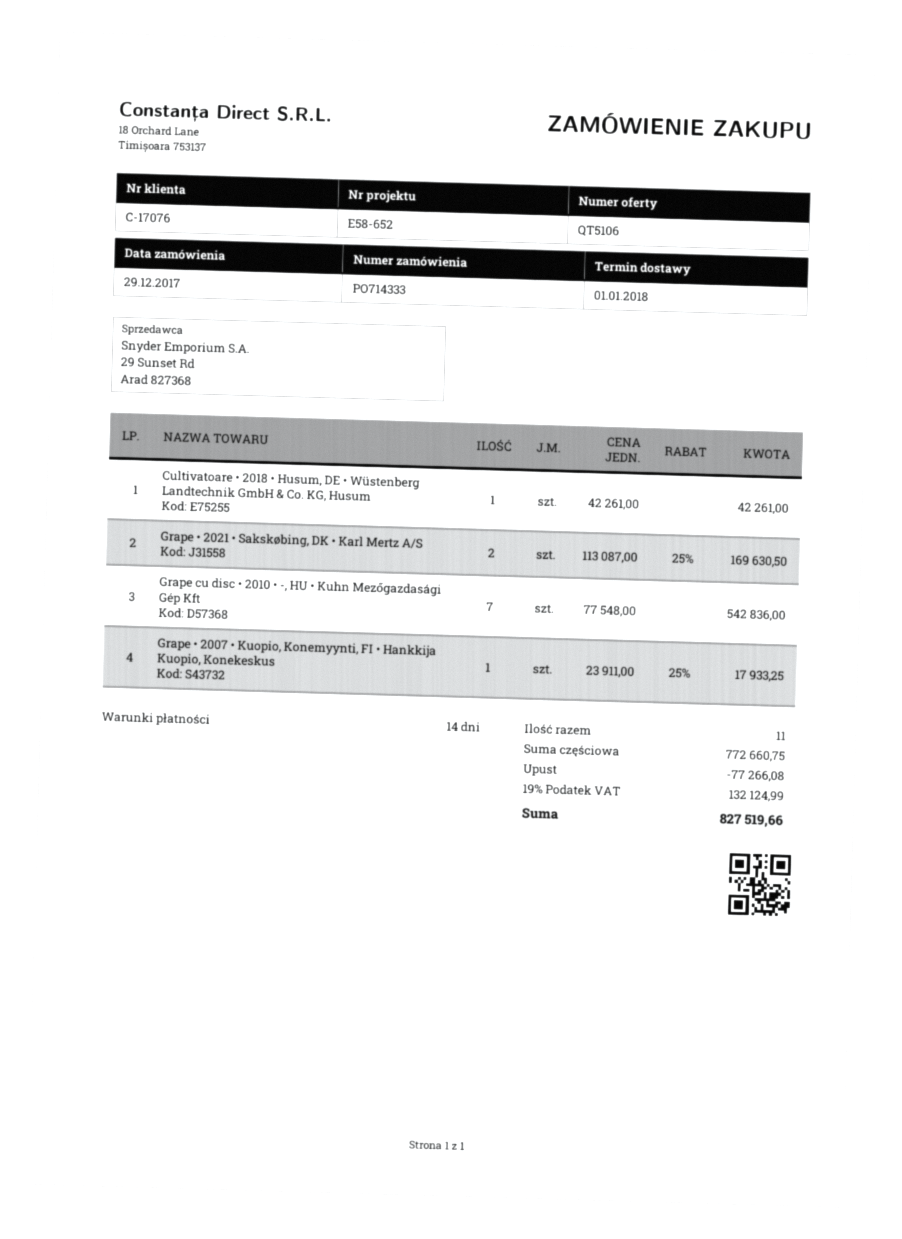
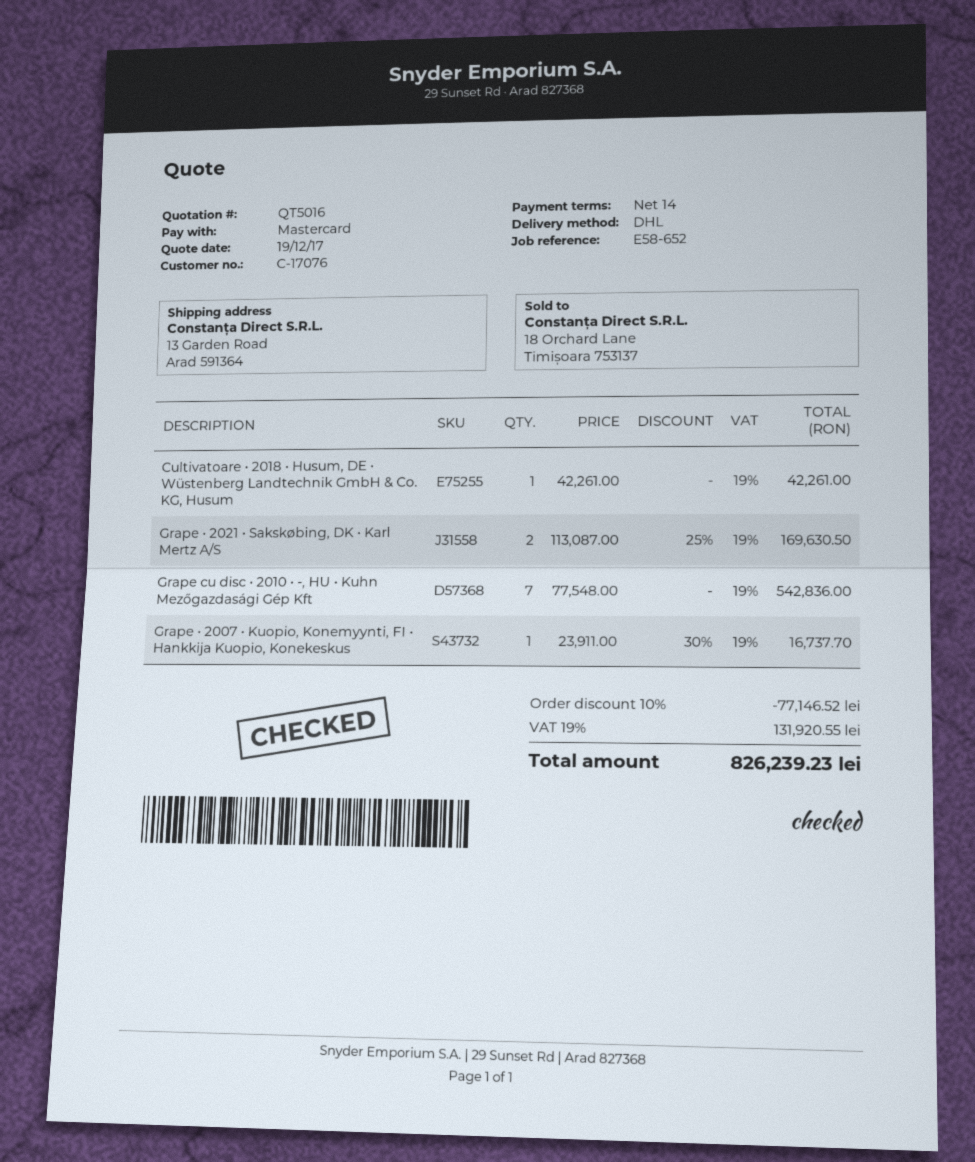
quote number: QT5106 -> QT5016
Grape • 2007 • Kuopio, Konemyynti, FI • Hankkija Kuopio, Konekeskus: 1 x 23911.00 - 25% = 17933.25 -> 1 x 23911.00 - 30% = 16737.70
discount: 77266.08 -> 77146.52
tax: 19% = 132124.99 -> 19% = 131920.55
total: 827519.66 -> 826239.23

